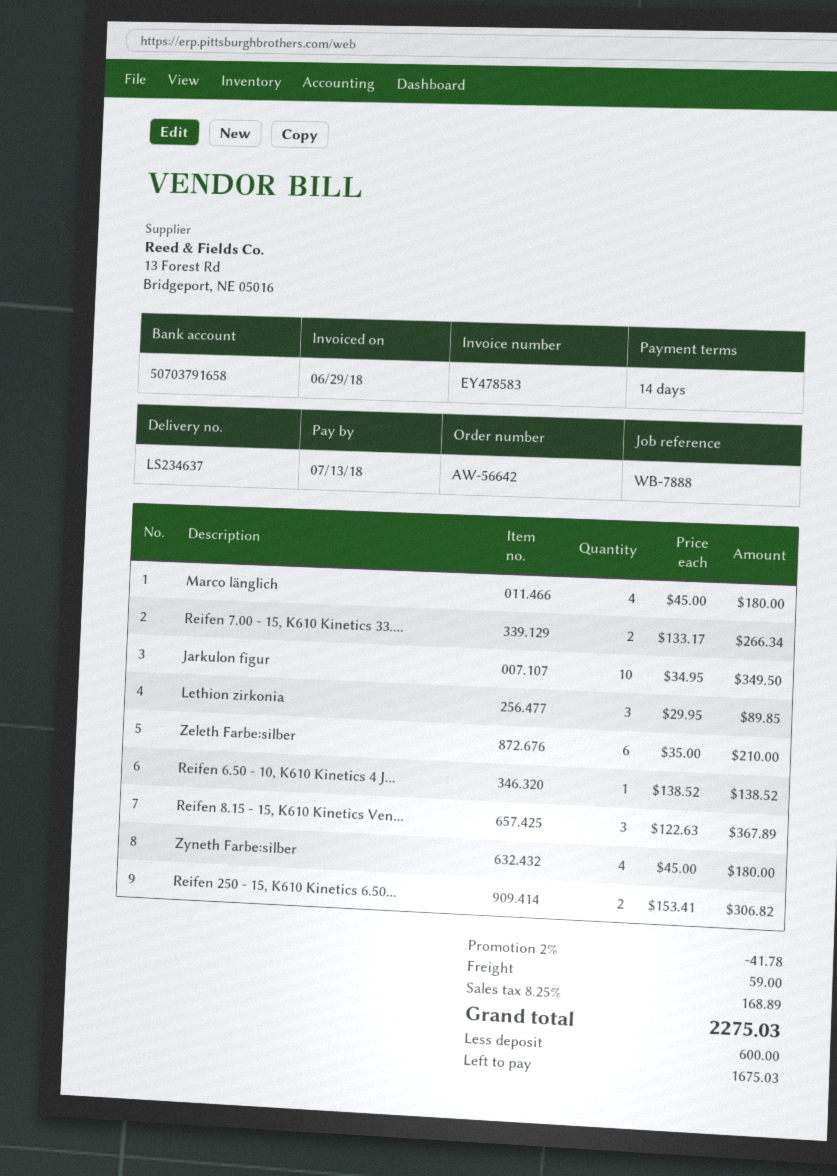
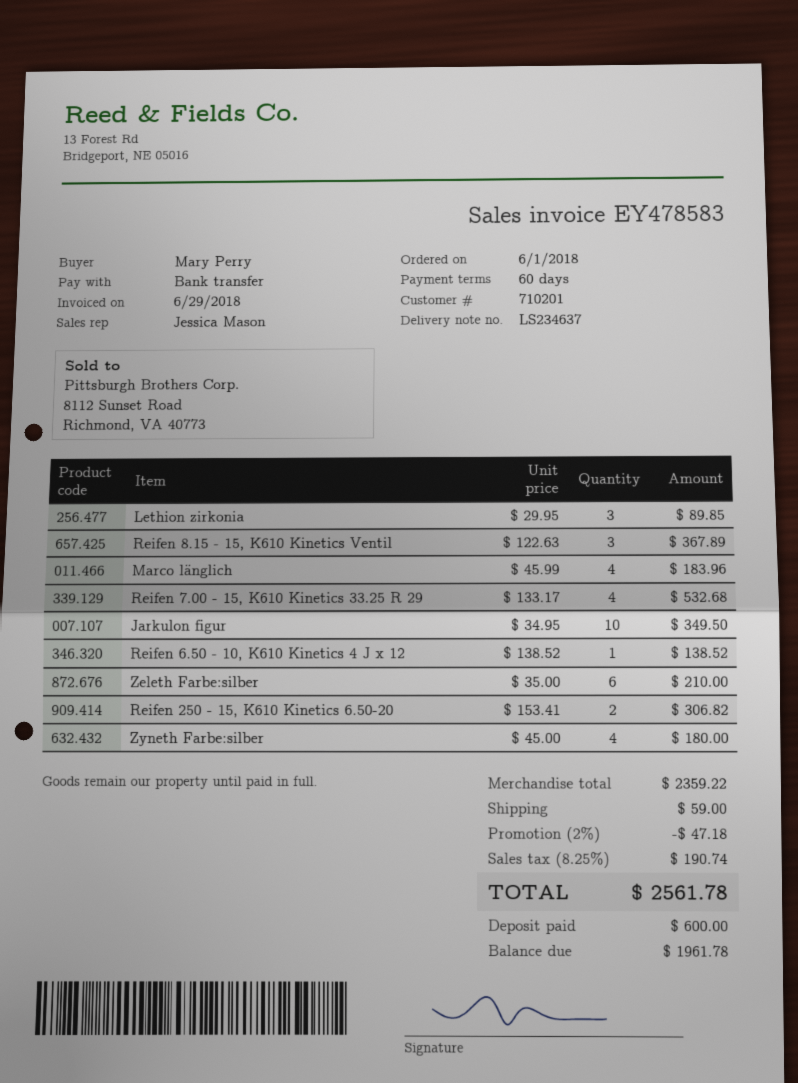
payment terms: 14 days -> 60 days
Marco länglich: 4 x 45.00 = 180.00 -> 4 x 45.99 = 183.96
Reifen 7.00 - 15, K610 Kinetics 33....: 2 x 133.17 = 266.34 -> 4 x 133.17 = 532.68
discount: 2% = 41.78 -> 2% = 47.18
tax: 8.25% = 168.89 -> 8.25% = 190.74
total: 2275.03 -> 2561.78
balance: 1675.03 -> 1961.78

